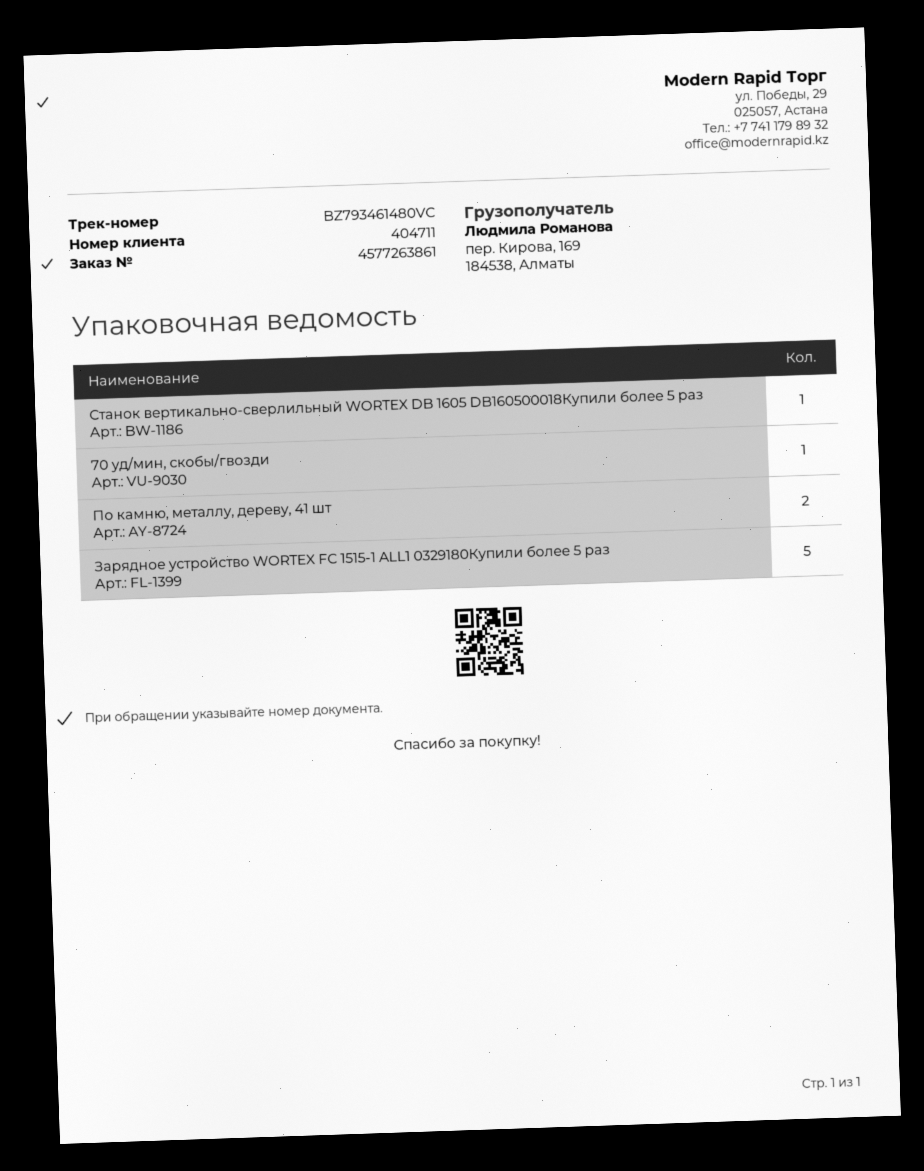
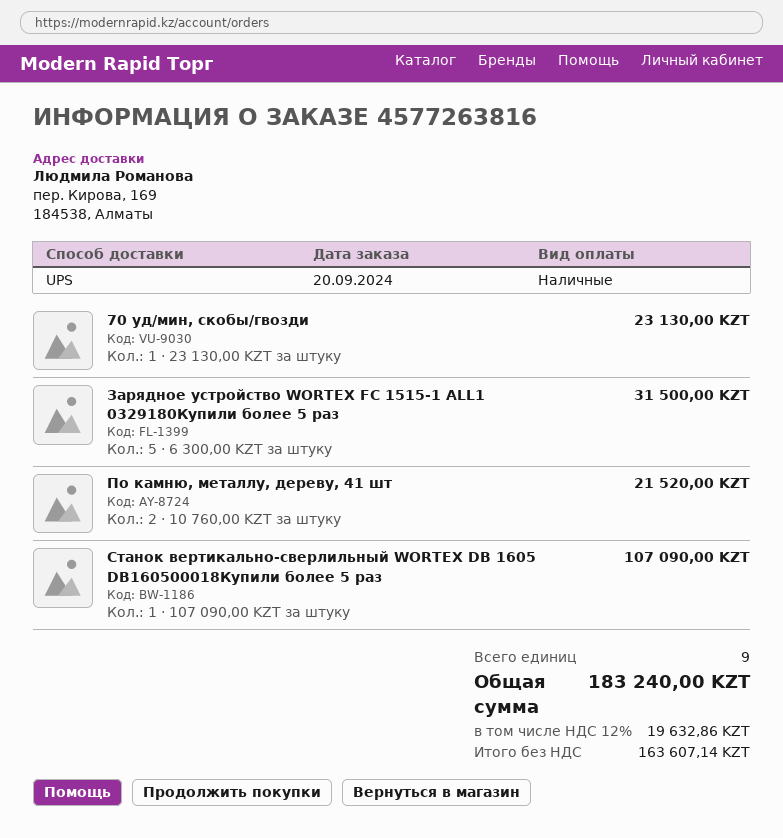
order number: 4577263861 -> 4577263816

